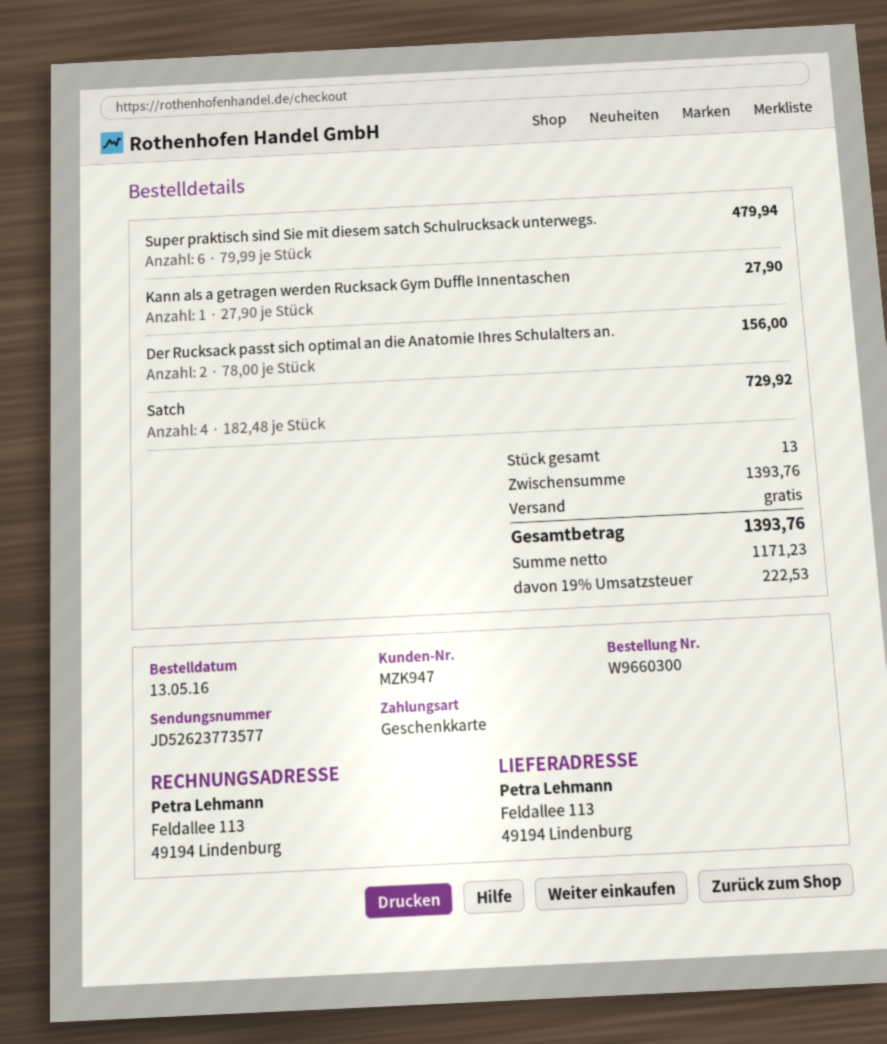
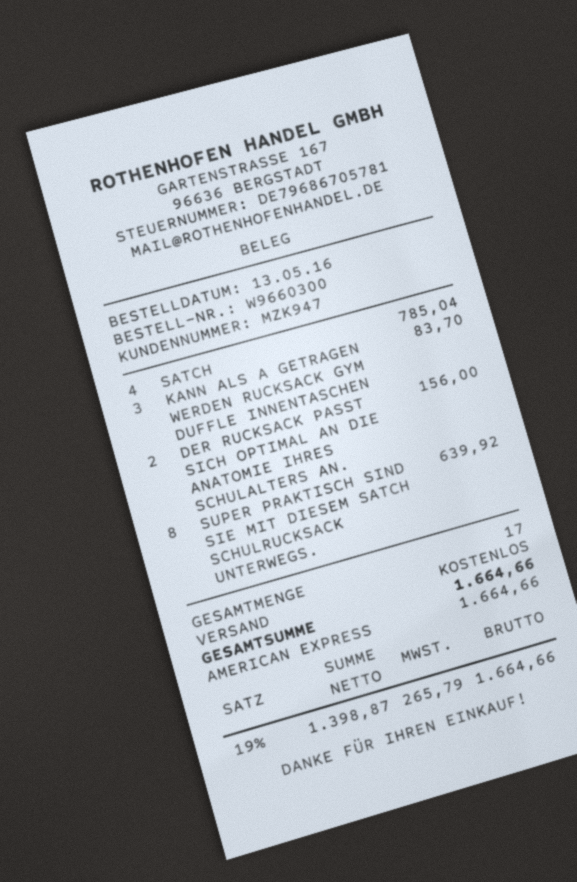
payment method: gift card -> American Express
Super praktisch sind Sie mit diesem satch Schulrucksack unterwegs.: 6 for 479.94 -> 8 for 639.92
Kann als a getragen werden Rucksack Gym Duffle Innentaschen: 1 for 27.90 -> 3 for 83.70
Satch: 4 for 729.92 -> 4 for 785.04
total quantity: 13 -> 17
net: 1171.23 -> 1398.87
tax: 19% = 222.53 -> 19% = 265.79
total: 1393.76 -> 1664.66

